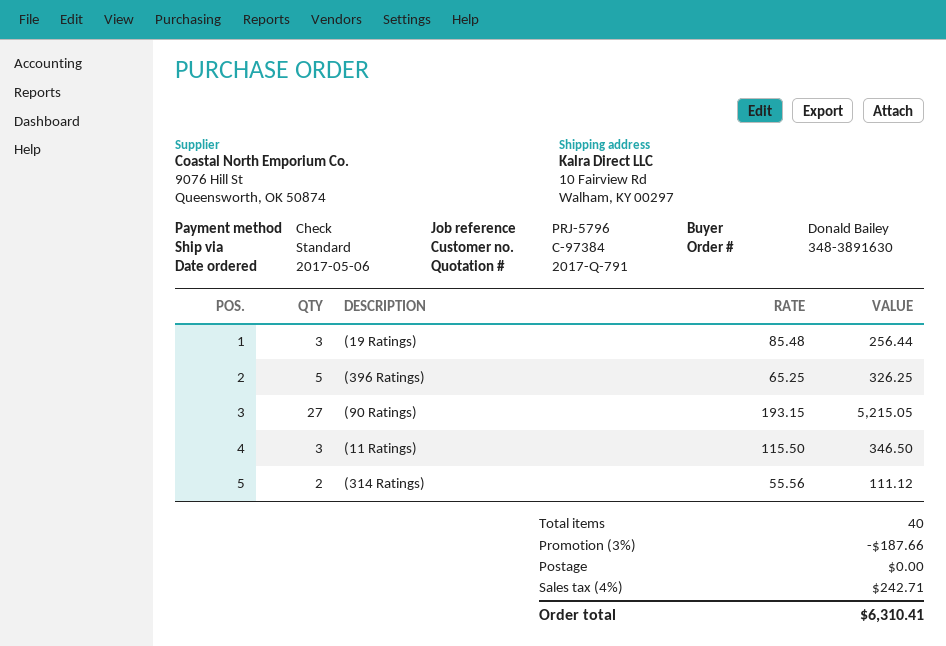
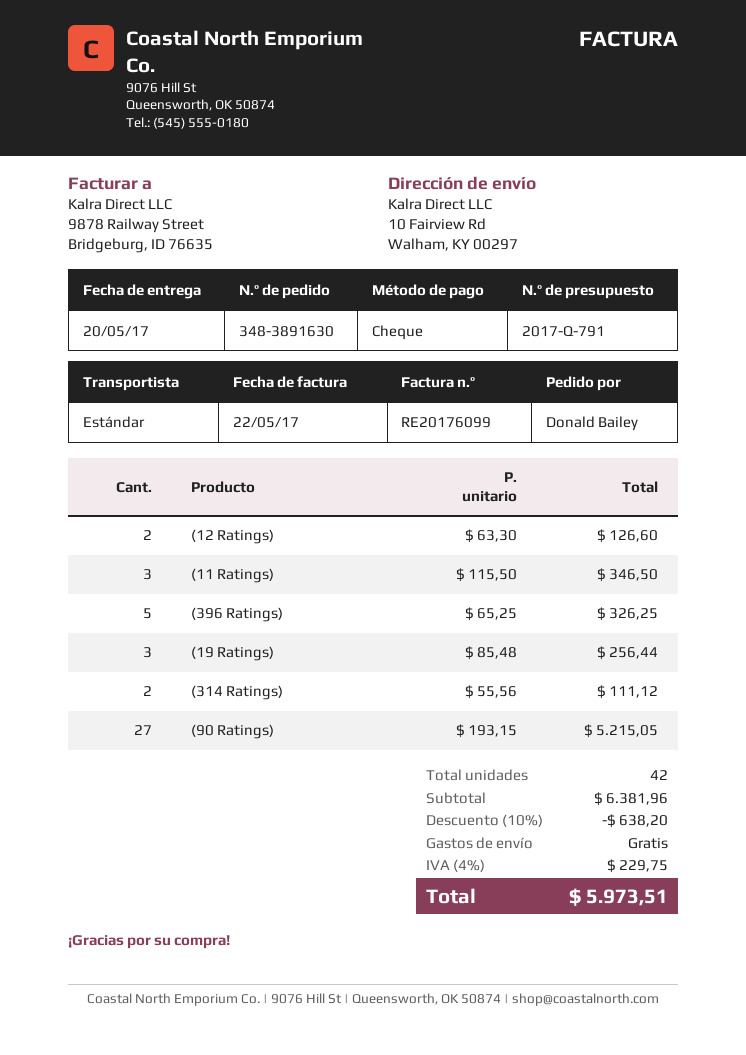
(12 Ratings): none -> 2 x 63.30 = 126.60
total quantity: 40 -> 42
discount: 3% = 187.66 -> 10% = 638.20
tax: 4% = 242.71 -> 4% = 229.75
total: 6310.41 -> 5973.51

